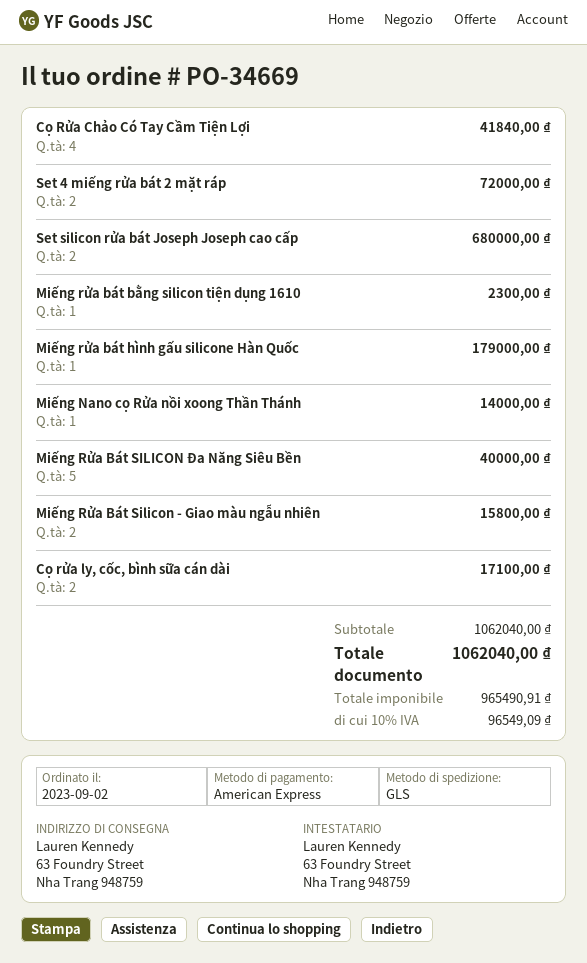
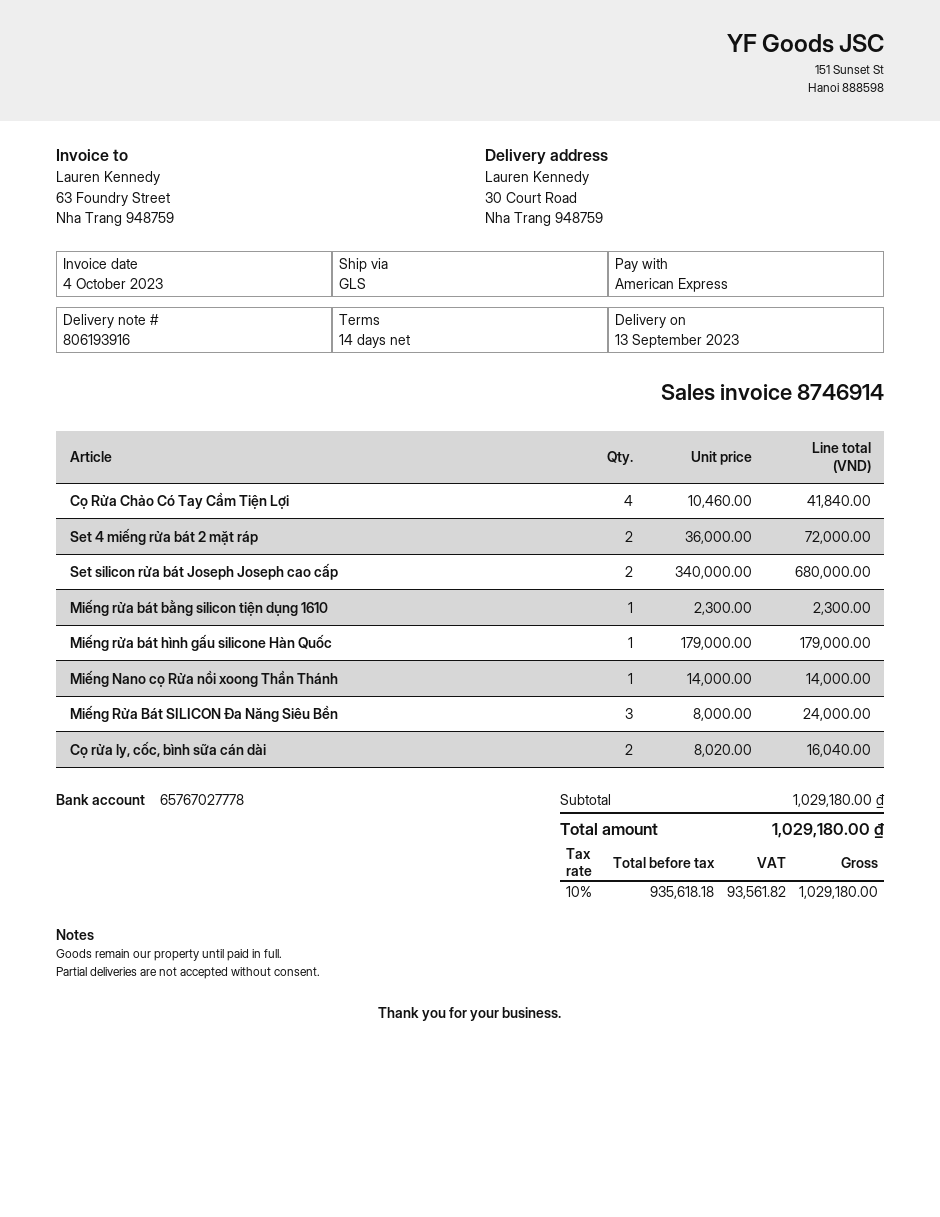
ship to: 63 Foundry Street, Nha Trang 948759 -> 30 Court Road, Nha Trang 948759
Miếng Rửa Bát SILICON Đa Năng Siêu Bền: 5 for 40000.00 -> 3 for 24000.00
Miếng Rửa Bát Silicon - Giao màu ngẫu nhiên: 2 for 15800.00 -> none
Cọ rửa ly, cốc, bình sữa cán dài: 2 for 17100.00 -> 2 for 16040.00
subtotal: 1062040.00 -> 1029180.00
net: 965490.91 -> 935618.18
tax: 10% = 96549.09 -> 10% = 93561.82
total: 1062040.00 -> 1029180.00

